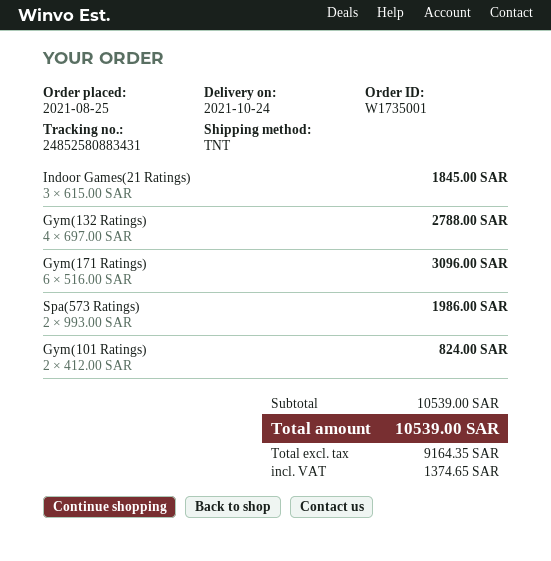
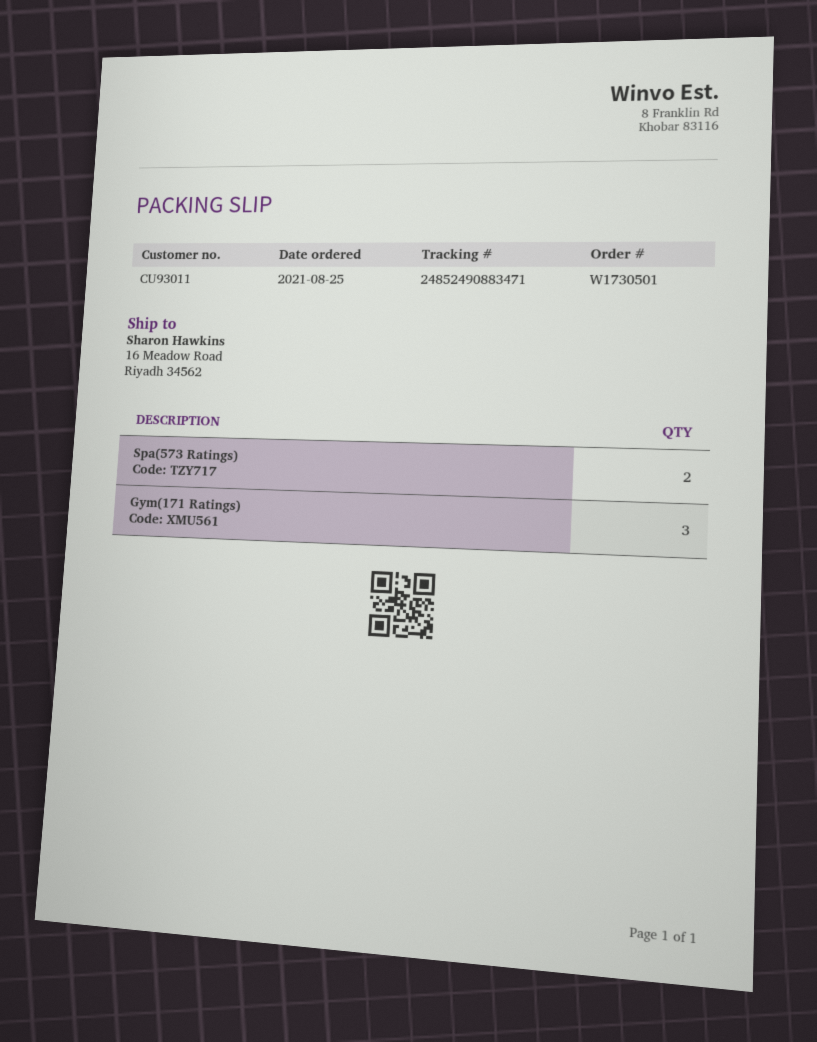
order number: W1735001 -> W1730501
tracking number: 24852580883431 -> 24852490883471
Indoor Games(21 Ratings): 3 -> none
Gym(132 Ratings): 4 -> none
Gym(171 Ratings): 6 -> 3
Gym(101 Ratings): 2 -> none

